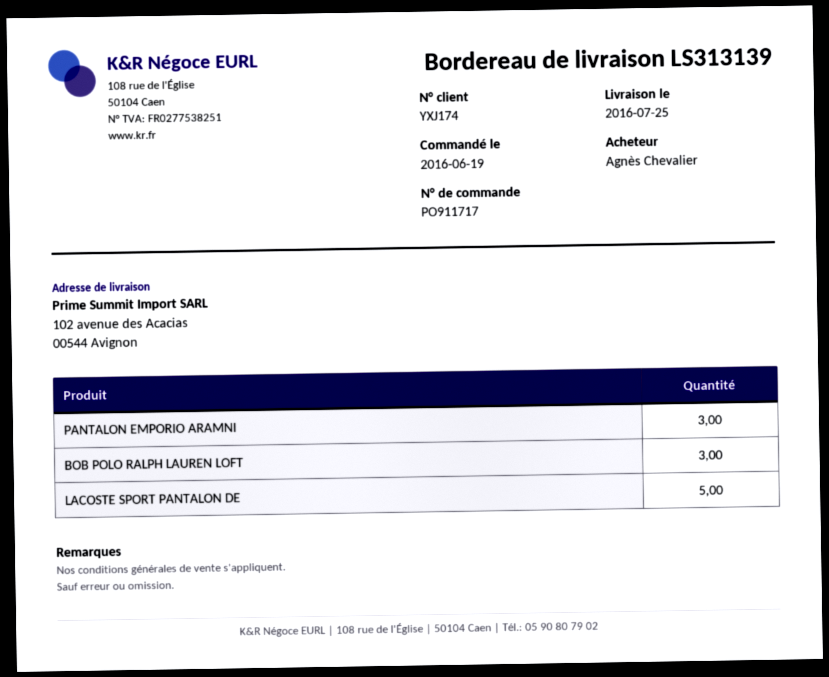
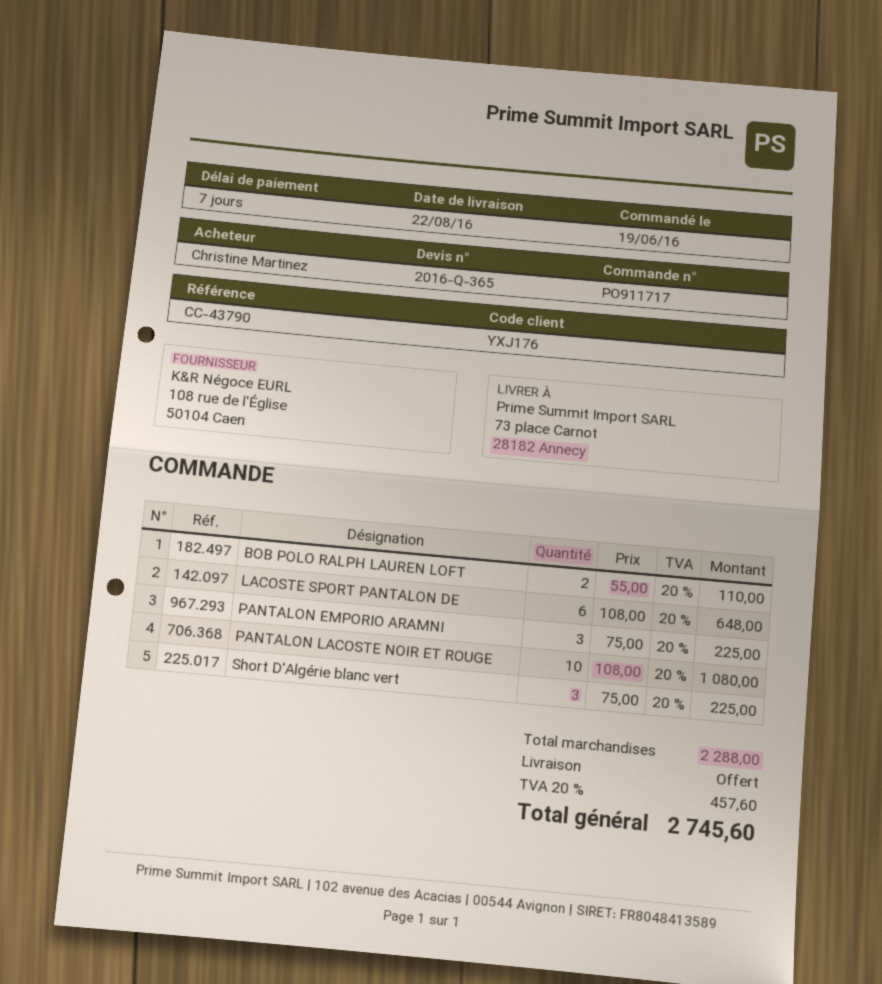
delivery date: 2016-07-25 -> 2016-08-22
customer number: YXJ174 -> YXJ176
ordered by: Agnès Chevalier -> Christine Martinez
ship to: 102 avenue des Acacias, 00544 Avignon -> 73 place Carnot, 28182 Annecy
BOB POLO RALPH LAUREN LOFT: 3 -> 2
LACOSTE SPORT PANTALON DE: 5 -> 6
PANTALON LACOSTE NOIR ET ROUGE: none -> 10
Short D'Algérie blanc vert: none -> 3

